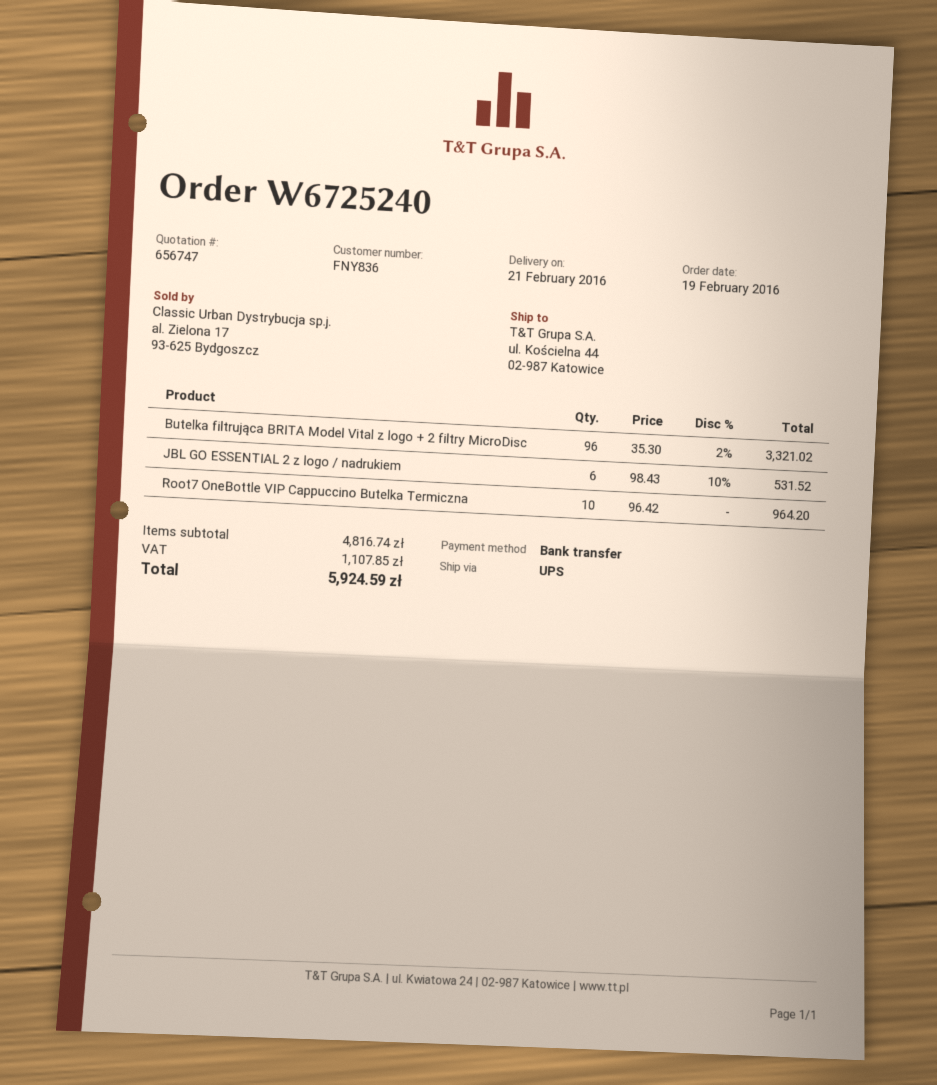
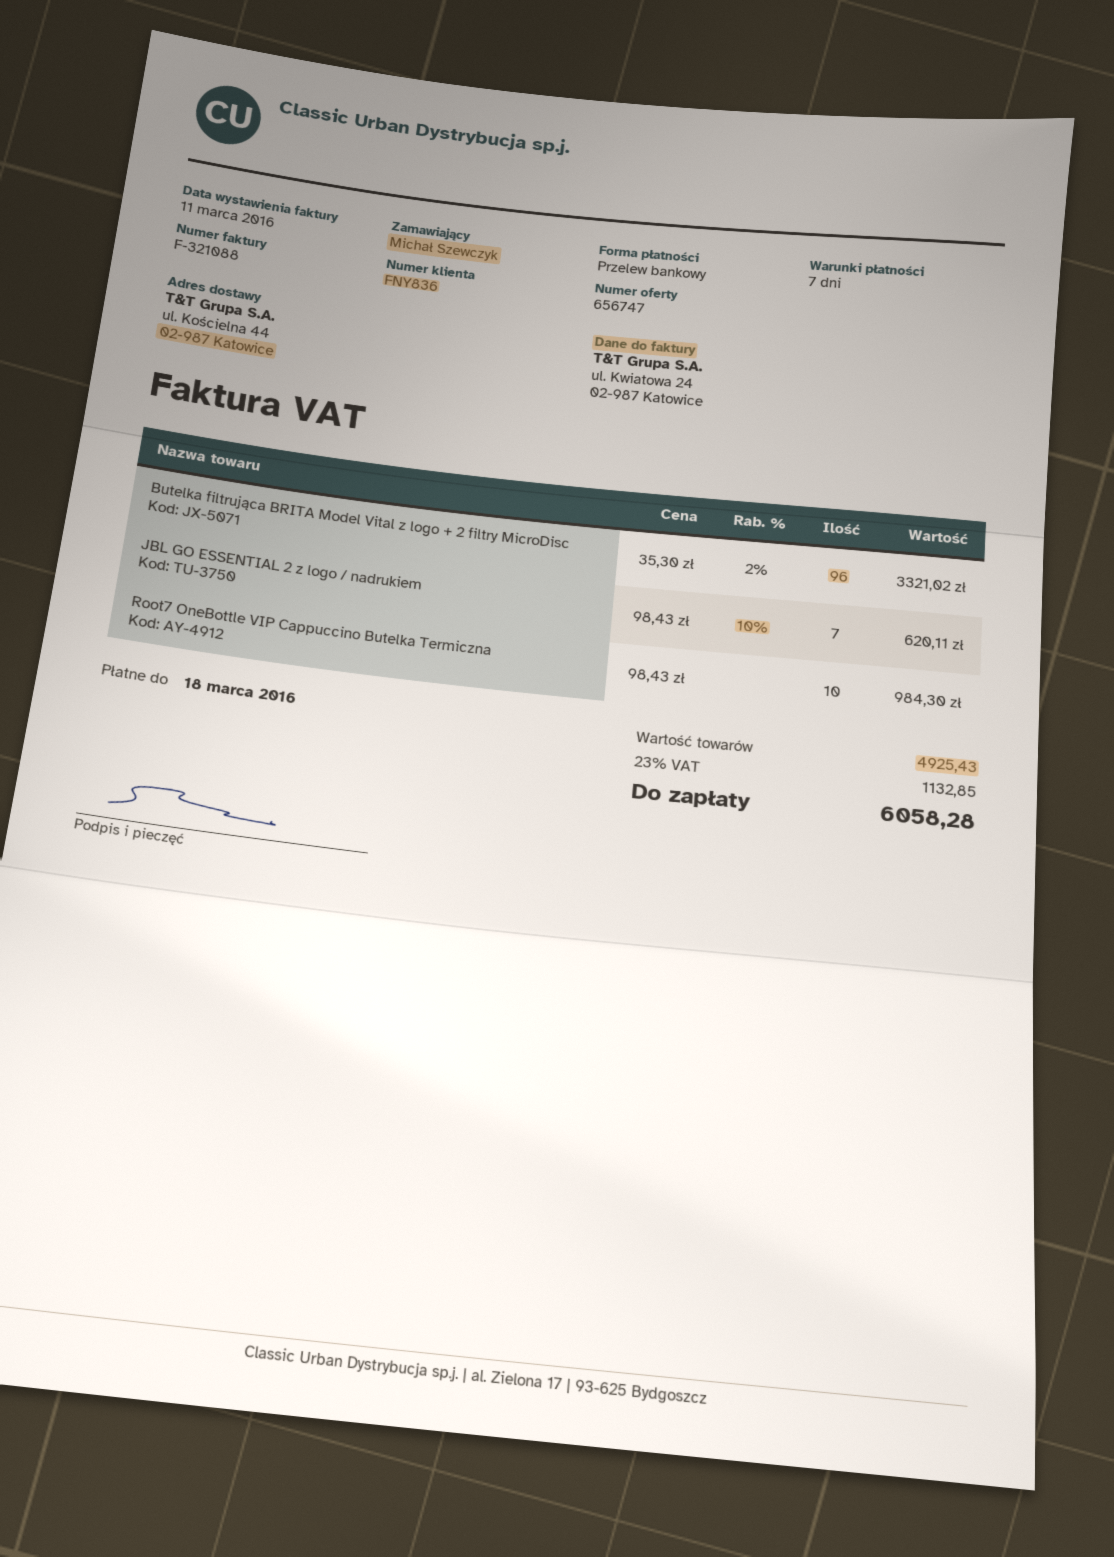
JBL GO ESSENTIAL 2 z logo / nadrukiem: 6 x 98.43 - 10% = 531.52 -> 7 x 98.43 - 10% = 620.11
Root7 OneBottle VIP Cappuccino Butelka Termiczna: 10 x 96.42 = 964.20 -> 10 x 98.43 = 984.30
subtotal: 4816.74 -> 4925.43
tax: 1107.85 -> 1132.85
total: 5924.59 -> 6058.28

